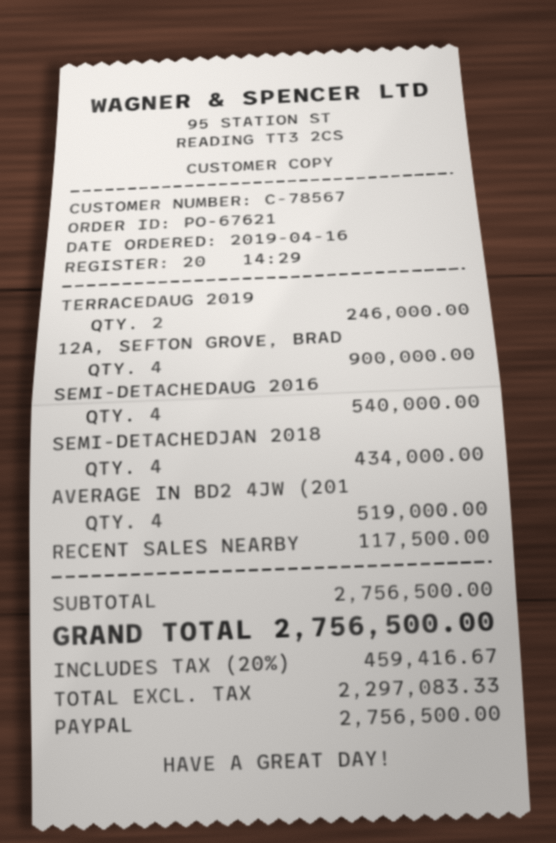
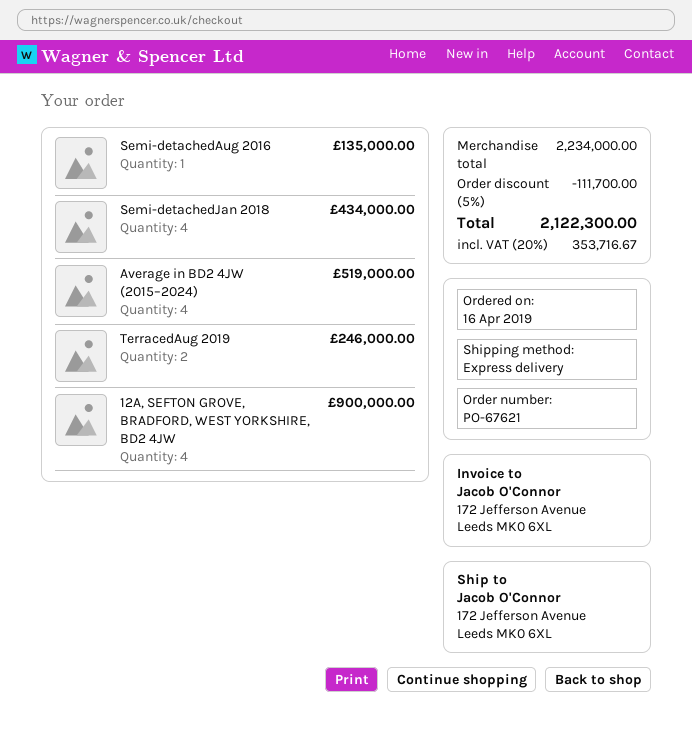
SEMI-DETACHEDAUG 2016: 4 for 540000.00 -> 1 for 135000.00
RECENT SALES NEARBY: 1 for 117500.00 -> none
subtotal: 2756500.00 -> 2234000.00
discount: none -> 5% = 111700.00
tax: 20% = 459416.67 -> 20% = 353716.67
total: 2756500.00 -> 2122300.00

